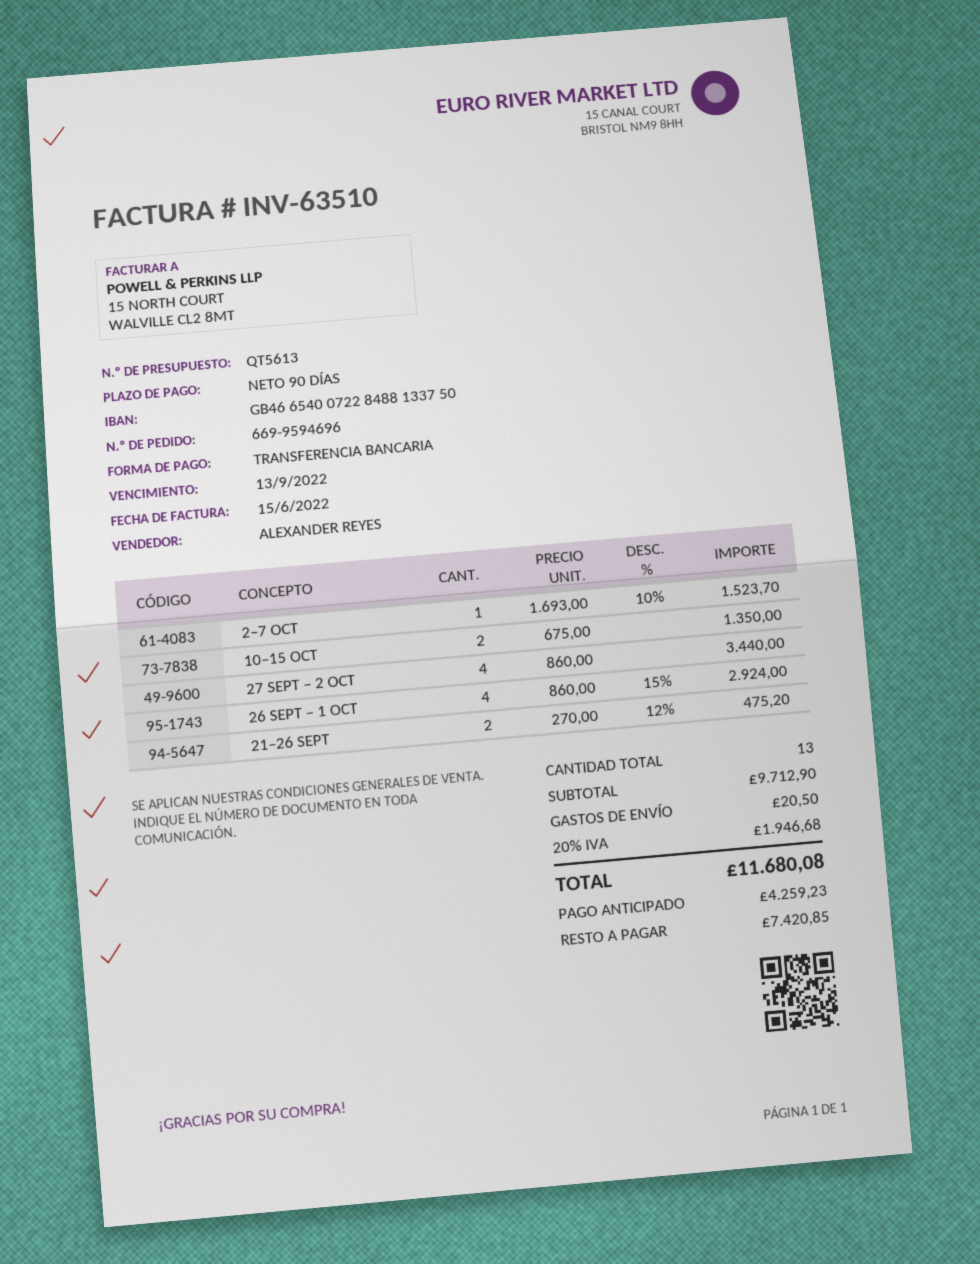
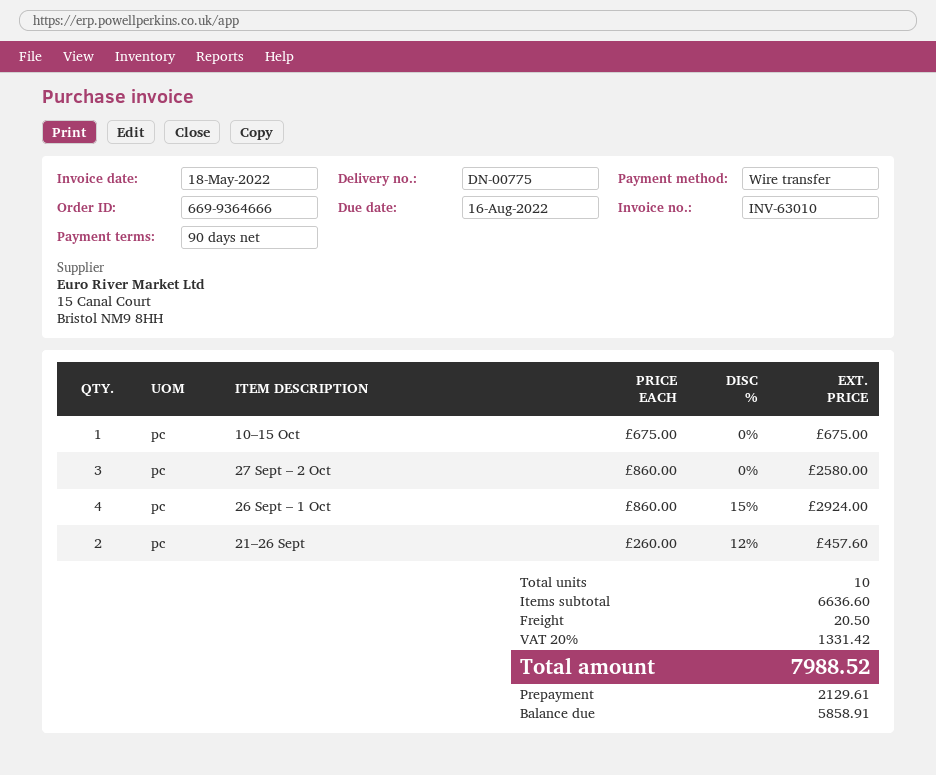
order number: 669-9594696 -> 669-9364666
invoice number: INV-63510 -> INV-63010
invoice date: 2022-06-15 -> 2022-05-18
due date: 2022-09-13 -> 2022-08-16
2–7 OCT: 1 x 1693.00 - 10% = 1523.70 -> none
10–15 OCT: 2 x 675.00 = 1350.00 -> 1 x 675.00 = 675.00
27 SEPT – 2 OCT: 4 x 860.00 = 3440.00 -> 3 x 860.00 = 2580.00
21–26 SEPT: 2 x 270.00 - 12% = 475.20 -> 2 x 260.00 - 12% = 457.60
total quantity: 13 -> 10
subtotal: 9712.90 -> 6636.60
tax: 20% = 1946.68 -> 20% = 1331.42
total: 11680.08 -> 7988.52
deposit: 4259.23 -> 2129.61
balance: 7420.85 -> 5858.91

